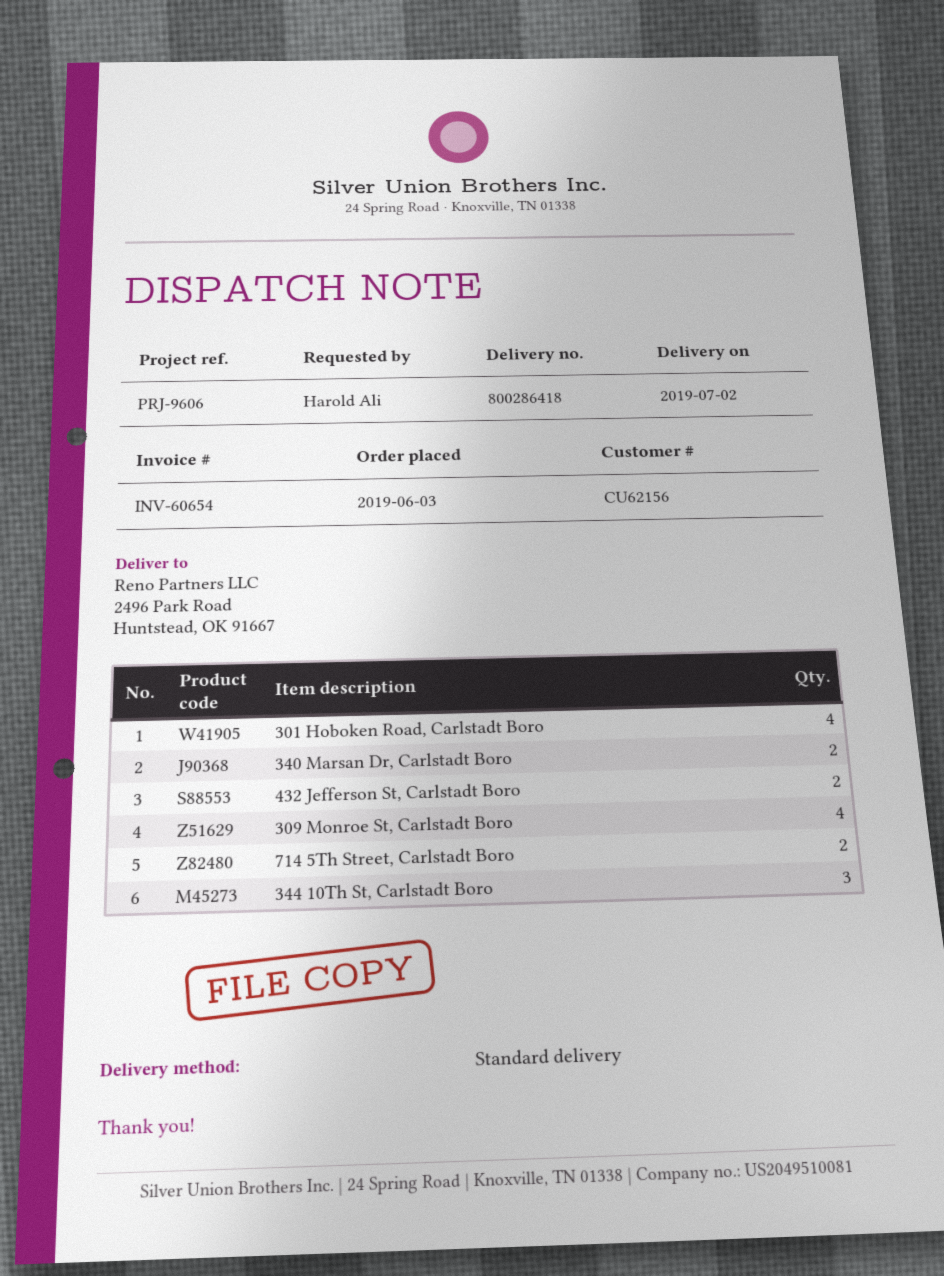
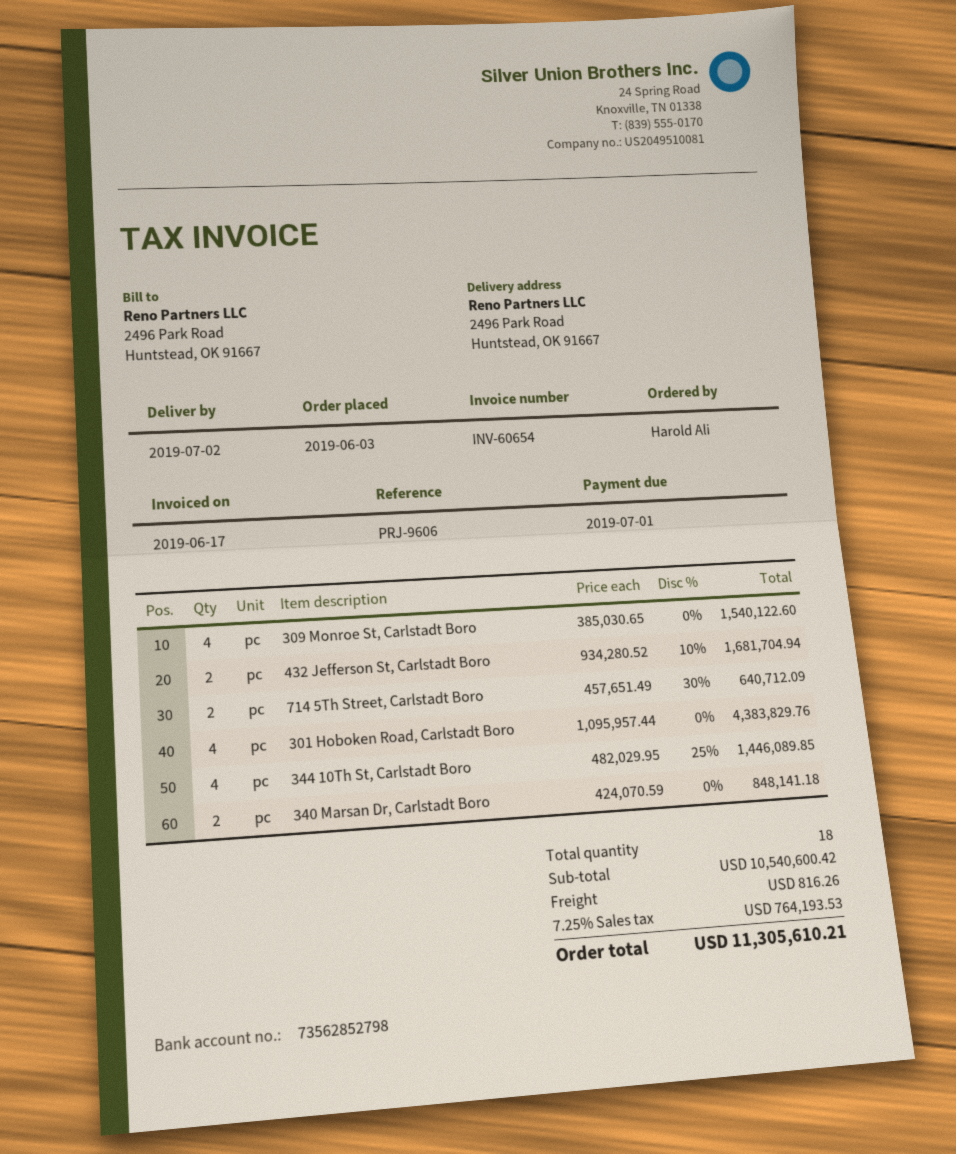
344 10Th St, Carlstadt Boro: 3 -> 4

